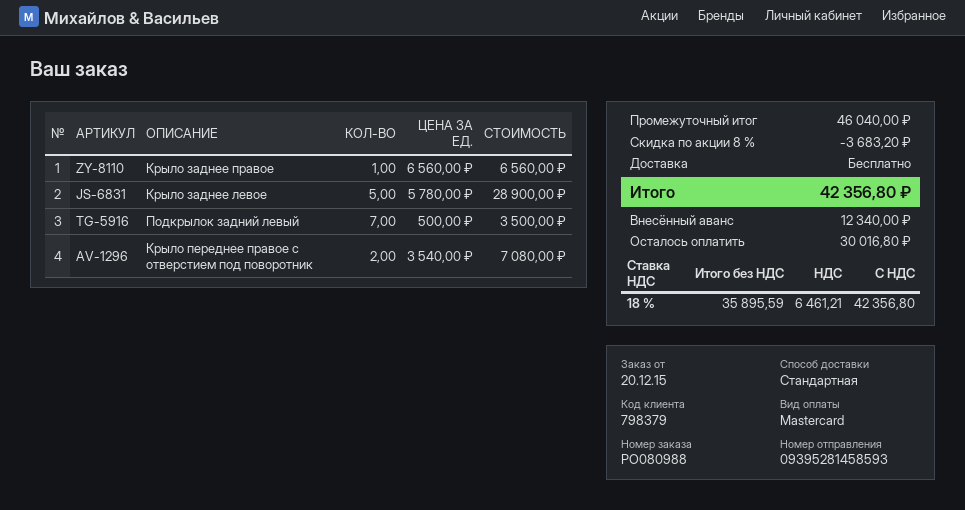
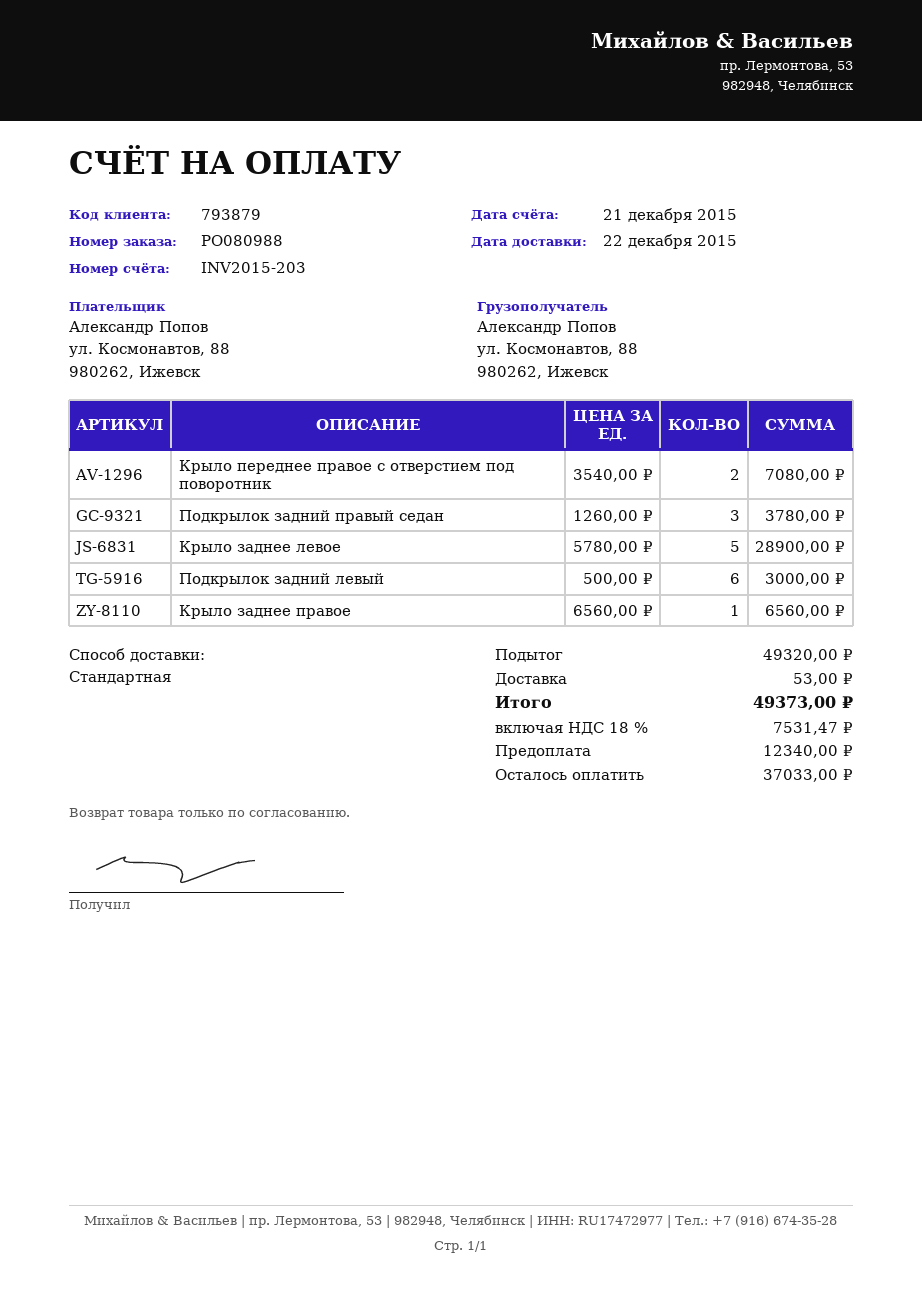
customer number: 798379 -> 793879
Подкрылок задний левый: 7 x 500.00 = 3500.00 -> 6 x 500.00 = 3000.00
Подкрылок задний правый седан: none -> 3 x 1260.00 = 3780.00
subtotal: 46040.00 -> 49320.00
discount: 8% = 3683.20 -> none
shipping: 0.00 -> 53.00
tax: 18% = 6461.21 -> 18% = 7531.47
total: 42356.80 -> 49373.00
balance: 30016.80 -> 37033.00

